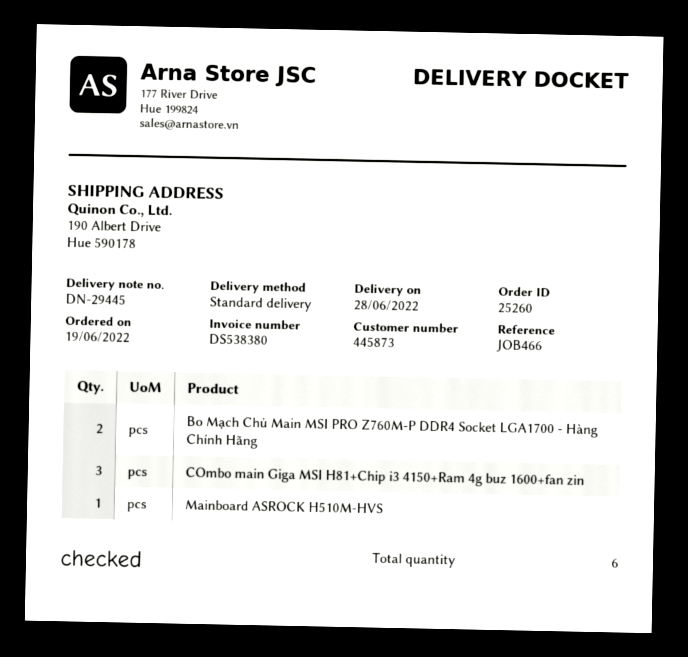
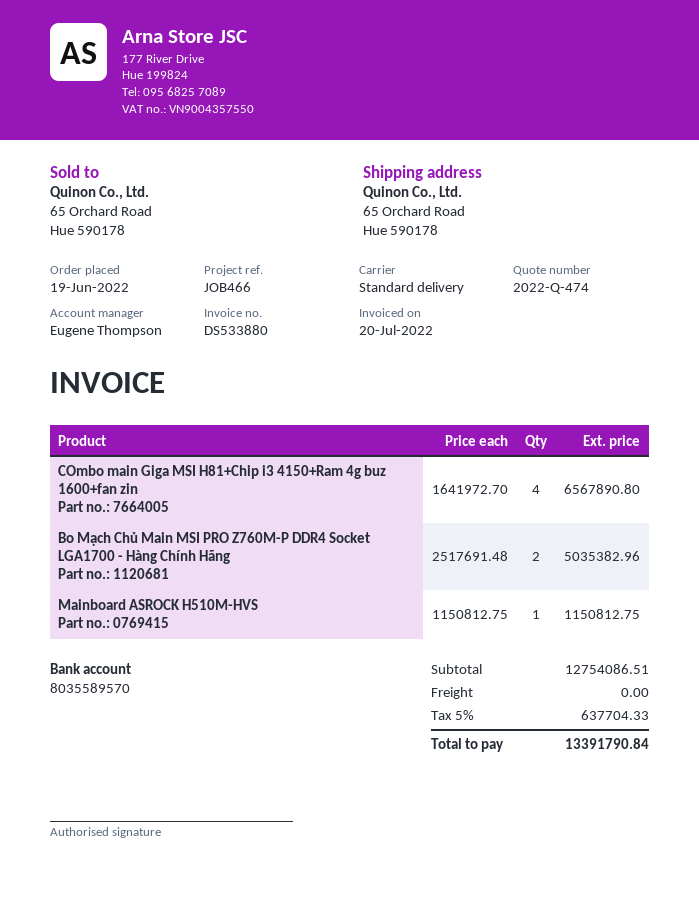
invoice number: DS538380 -> DS533880
ship to: 190 Albert Drive, Hue 590178 -> 65 Orchard Road, Hue 590178
COmbo main Giga MSI H81+Chip i3 4150+Ram 4g buz 1600+fan zin: 3 -> 4

